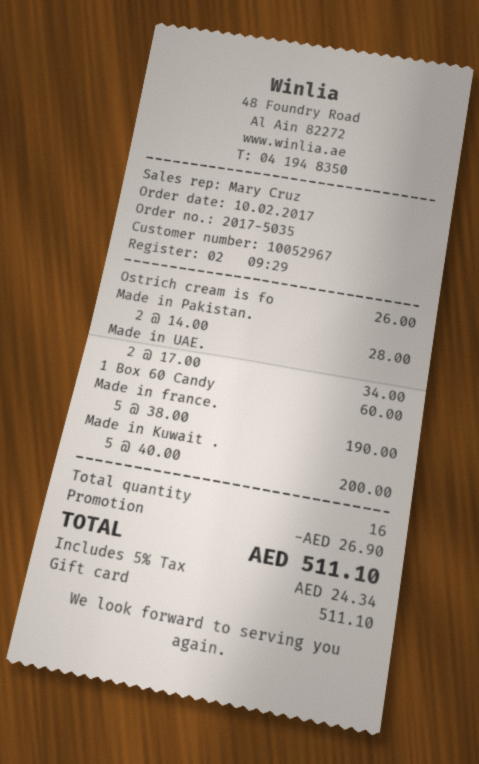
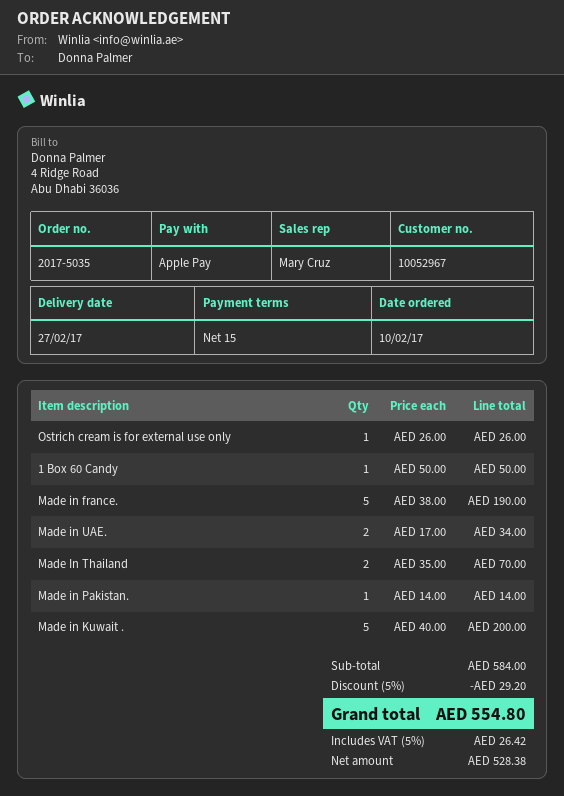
payment method: gift card -> Apple Pay
Made in Pakistan.: 2 x 14.00 = 28.00 -> 1 x 14.00 = 14.00
1 Box 60 Candy: 1 x 60.00 = 60.00 -> 1 x 50.00 = 50.00
Made In Thailand: none -> 2 x 35.00 = 70.00
discount: 26.90 -> 29.20
tax: 5% = 24.34 -> 5% = 26.42
total: 511.10 -> 554.80

